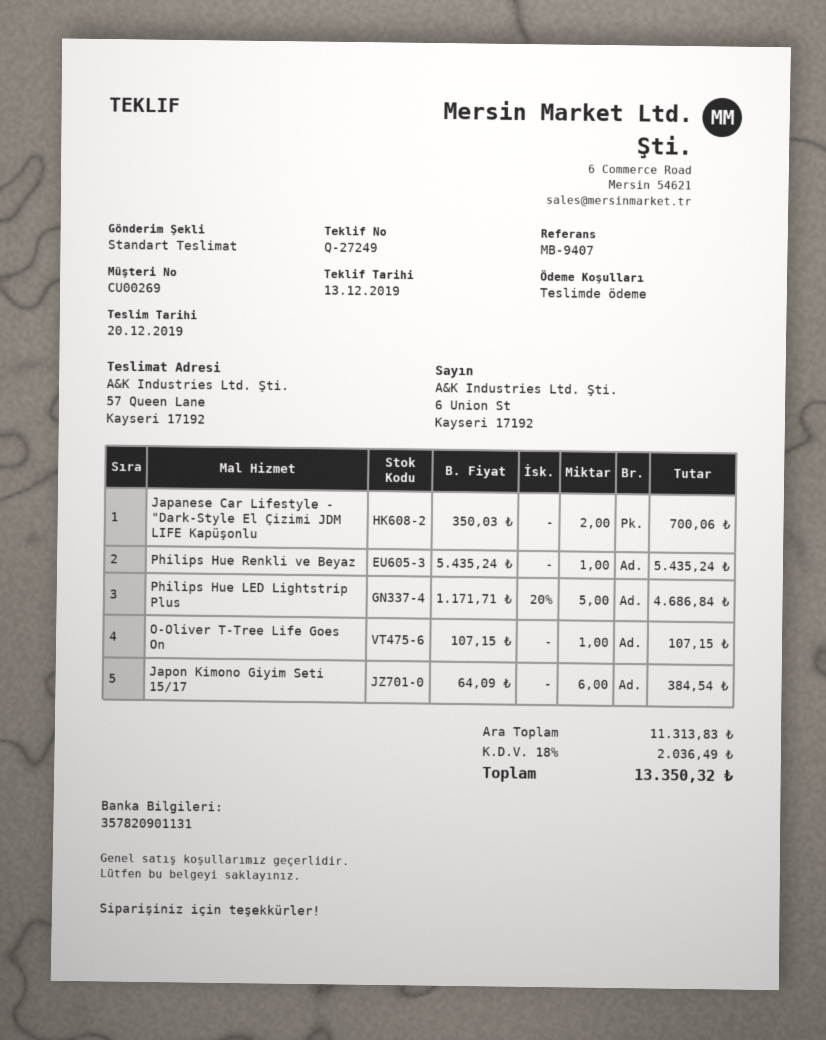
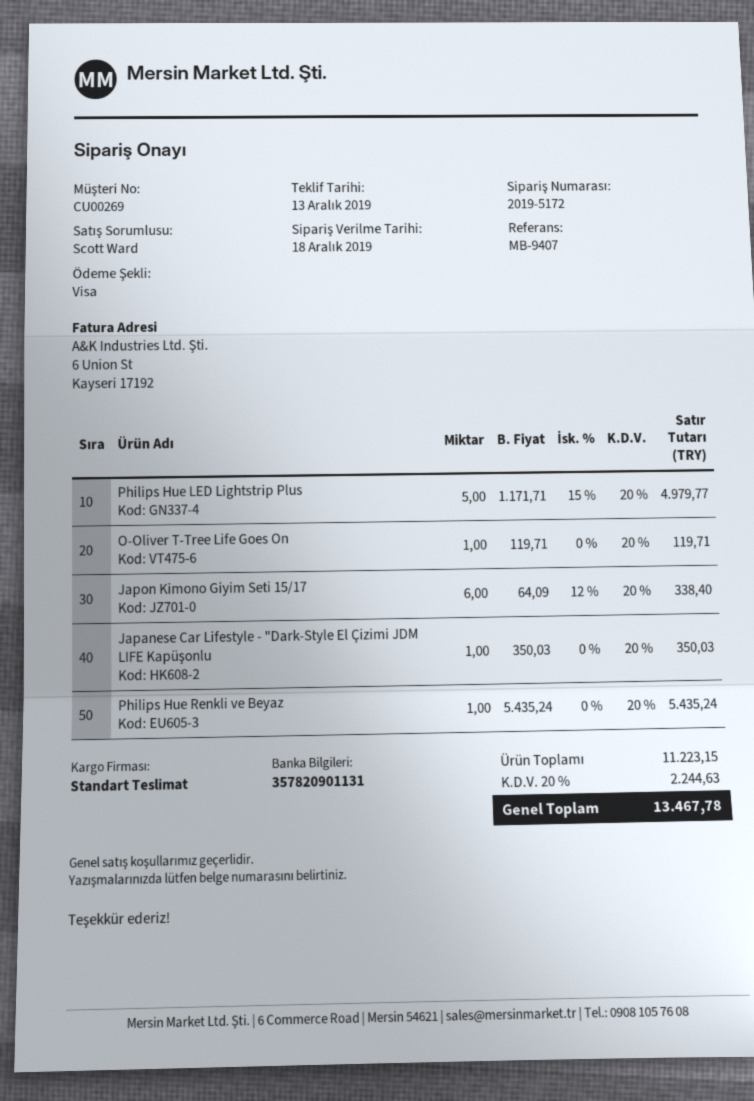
Japanese Car Lifestyle - "Dark-Style El Çizimi JDM LIFE Kapüşonlu: 2 x 350.03 = 700.06 -> 1 x 350.03 = 350.03
Philips Hue LED Lightstrip Plus: 5 x 1171.71 - 20% = 4686.84 -> 5 x 1171.71 - 15% = 4979.77
O-Oliver T-Tree Life Goes On: 1 x 107.15 = 107.15 -> 1 x 119.71 = 119.71
Japon Kimono Giyim Seti 15/17: 6 x 64.09 = 384.54 -> 6 x 64.09 - 12% = 338.40
subtotal: 11313.83 -> 11223.15
tax: 18% = 2036.49 -> 20% = 2244.63
total: 13350.32 -> 13467.78

